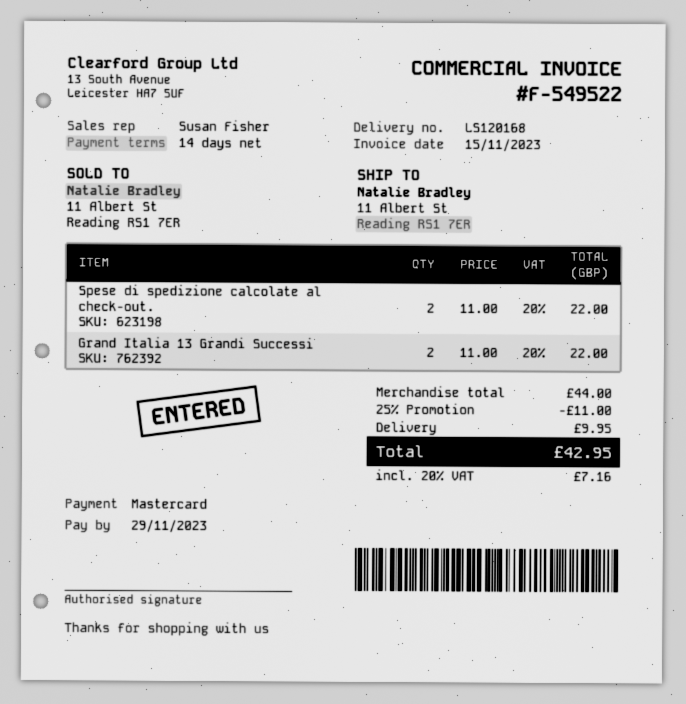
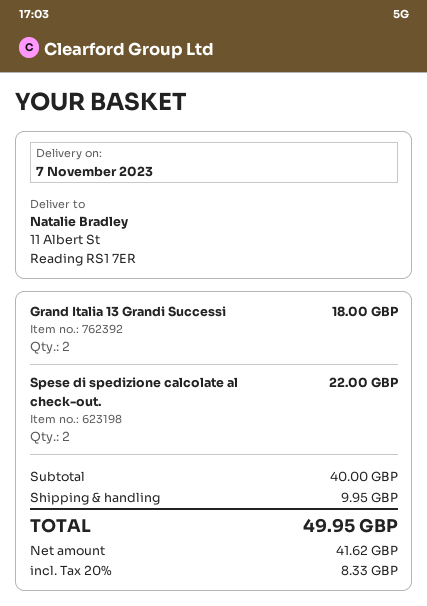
Grand Italia 13 Grandi Successi: 2 for 22.00 -> 2 for 18.00
subtotal: 44.00 -> 40.00
discount: 25% = 11.00 -> none
tax: 20% = 7.16 -> 20% = 8.33
total: 42.95 -> 49.95

